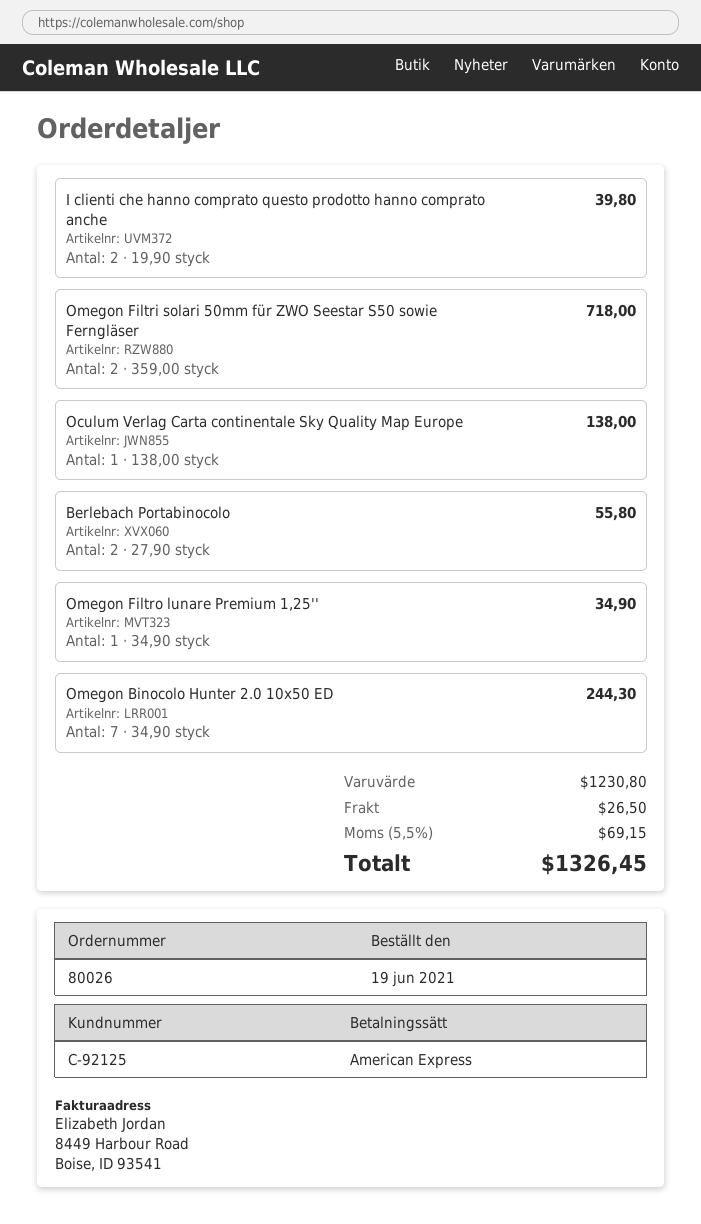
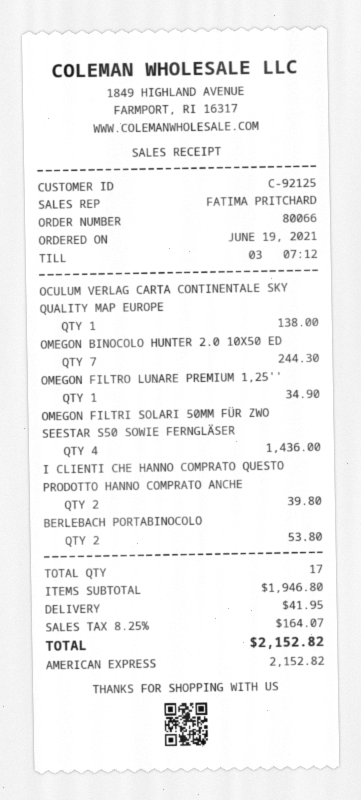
order number: 80026 -> 80066
Omegon Filtri solari 50mm für ZWO Seestar S50 sowie Ferngläser: 2 for 718.00 -> 4 for 1436.00
Berlebach Portabinocolo: 2 for 55.80 -> 2 for 53.80
subtotal: 1230.80 -> 1946.80
shipping: 26.50 -> 41.95
tax: 5.5% = 69.15 -> 8.25% = 164.07
total: 1326.45 -> 2152.82

